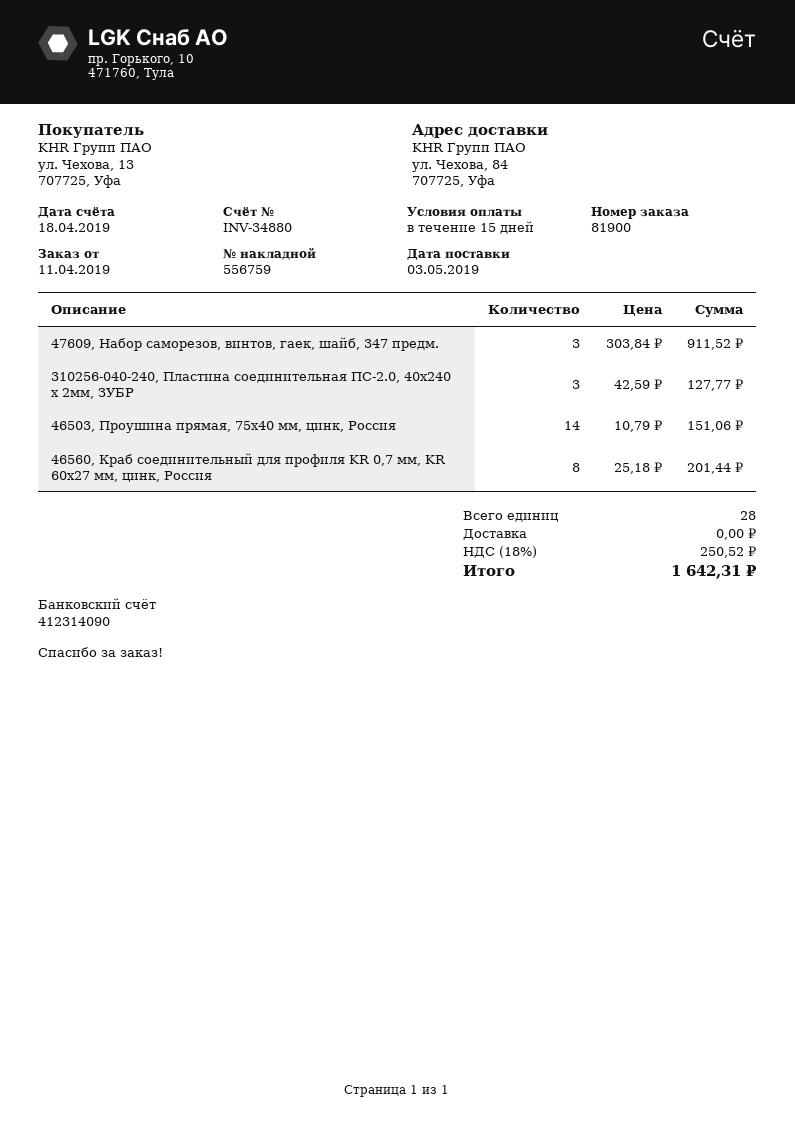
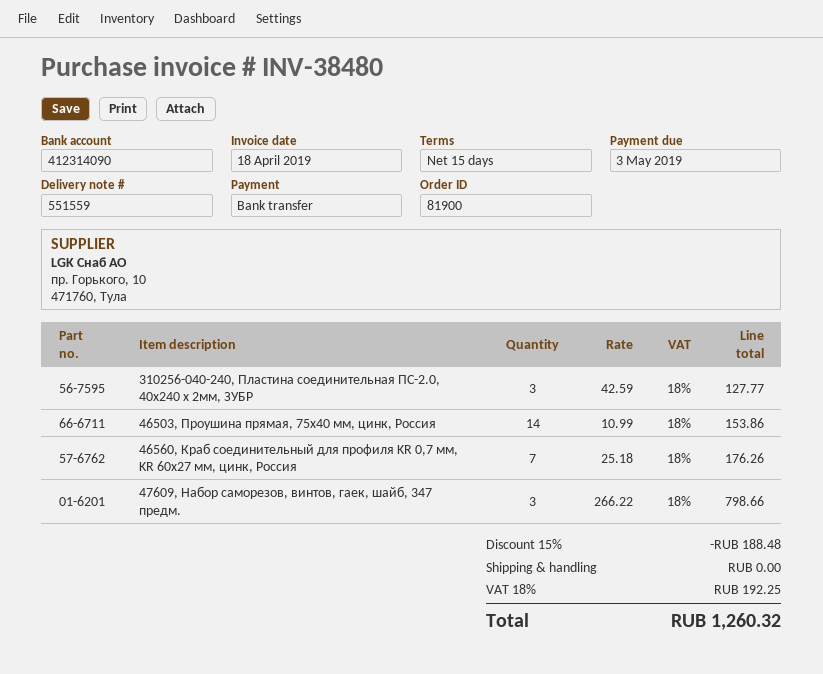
delivery note number: 556759 -> 551559
invoice number: INV-34880 -> INV-38480
47609, Набор саморезов, винтов, гаек, шайб, 347 предм.: 3 x 303.84 = 911.52 -> 3 x 266.22 = 798.66
46503, Проушина прямая, 75х40 мм, цинк, Россия: 14 x 10.79 = 151.06 -> 14 x 10.99 = 153.86
46560, Краб соединительный для профиля KR 0,7 мм, KR 60х27 мм, цинк, Россия: 8 x 25.18 = 201.44 -> 7 x 25.18 = 176.26
discount: none -> 15% = 188.48
tax: 18% = 250.52 -> 18% = 192.25
total: 1642.31 -> 1260.32

